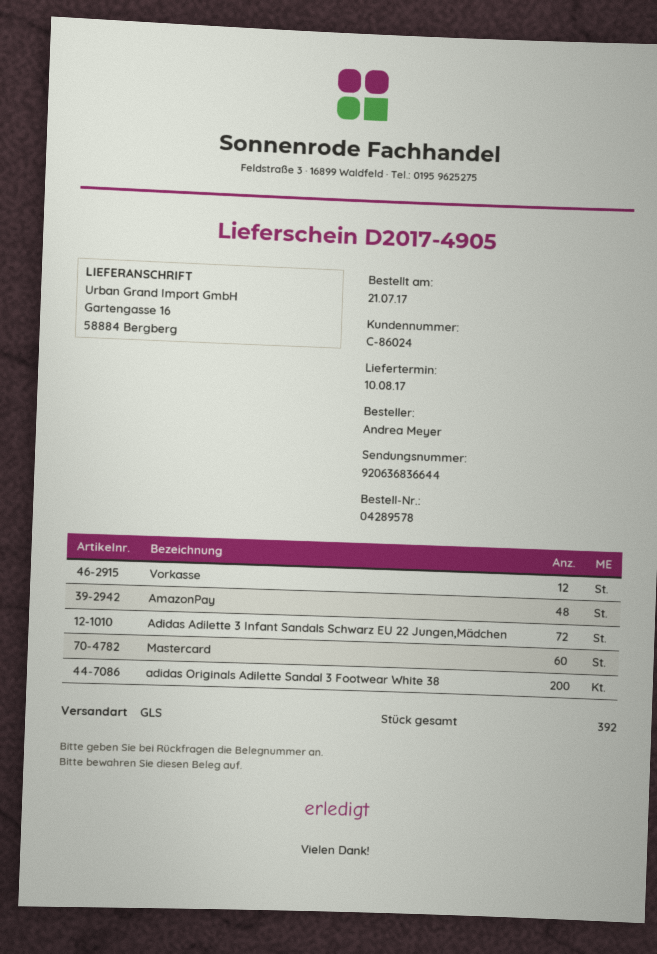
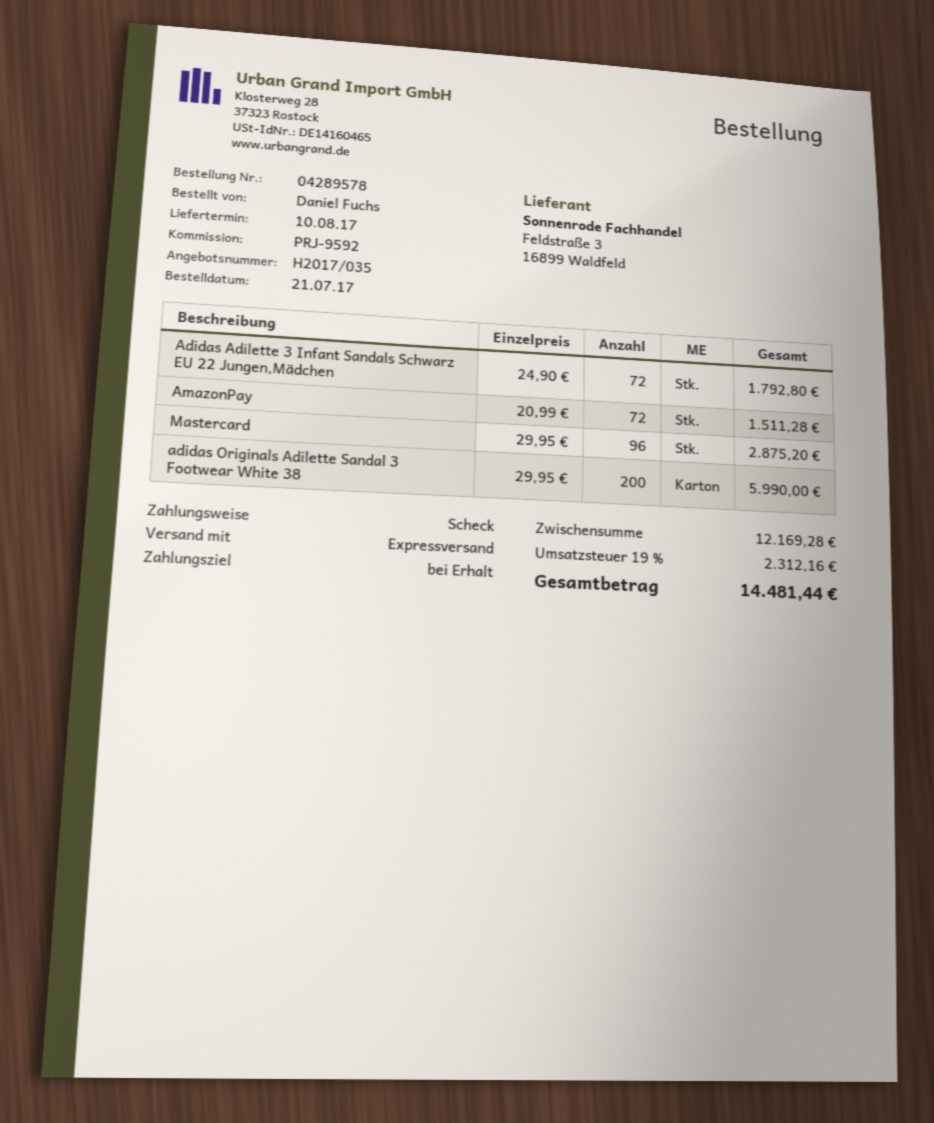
ordered by: Andrea Meyer -> Daniel Fuchs
shipping method: GLS -> express
Vorkasse: 12 -> none
AmazonPay: 48 -> 72
Mastercard: 60 -> 96

